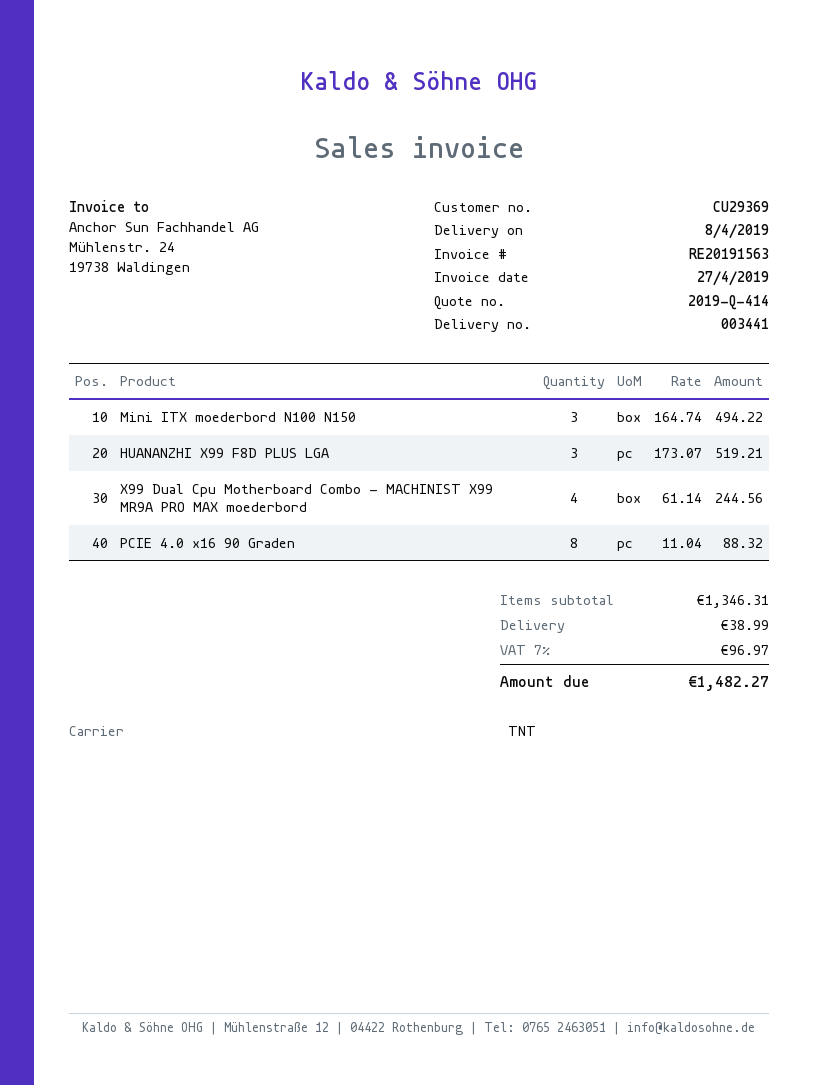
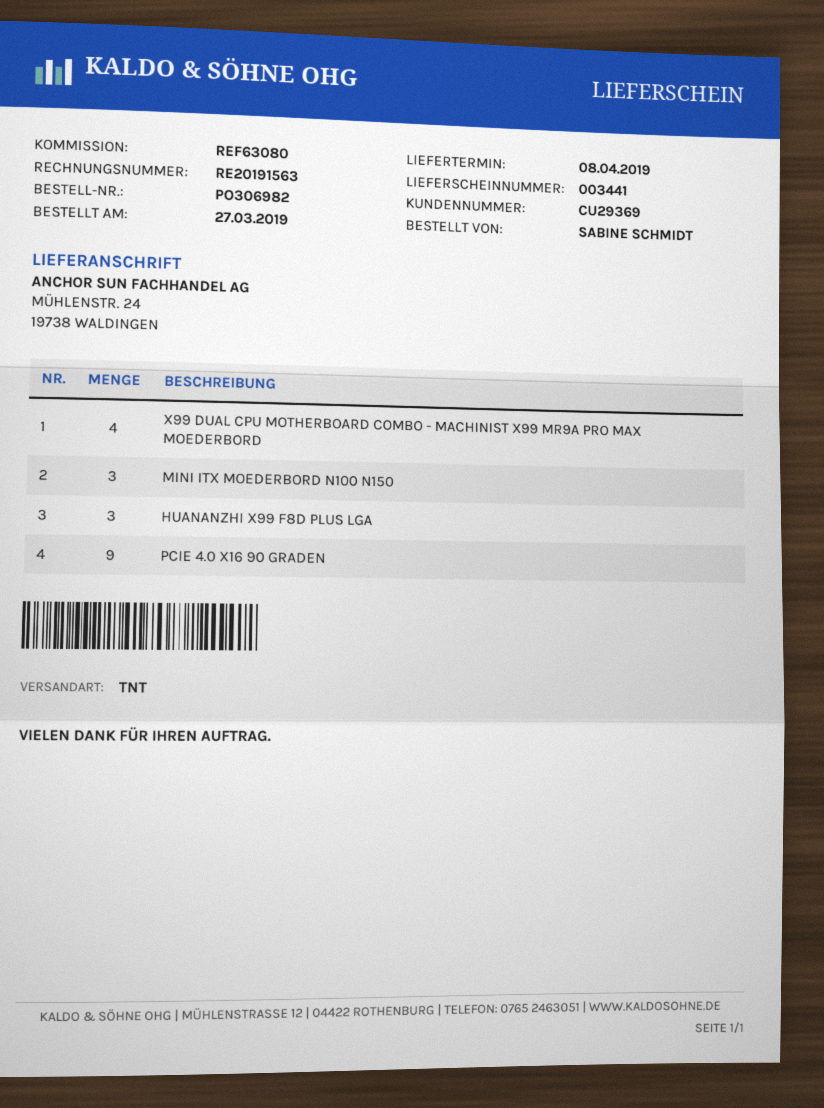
PCIE 4.0 x16 90 Graden: 8 -> 9

